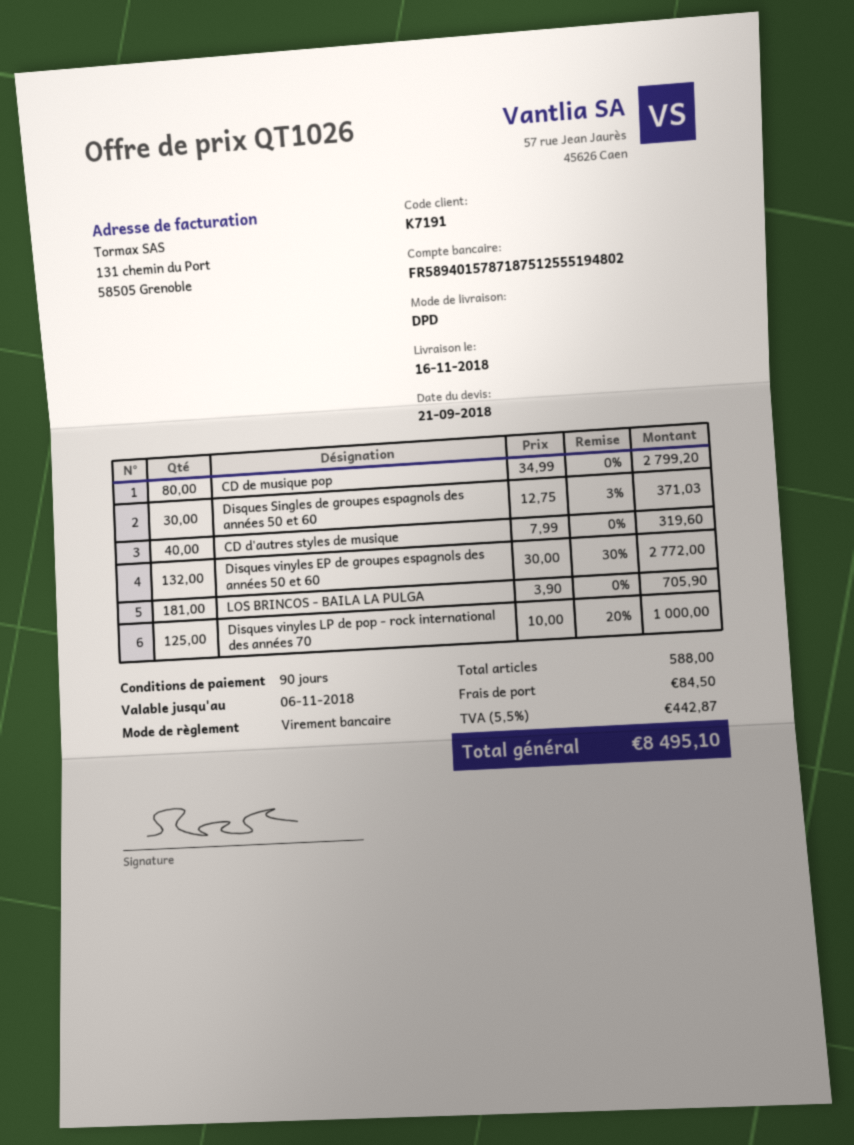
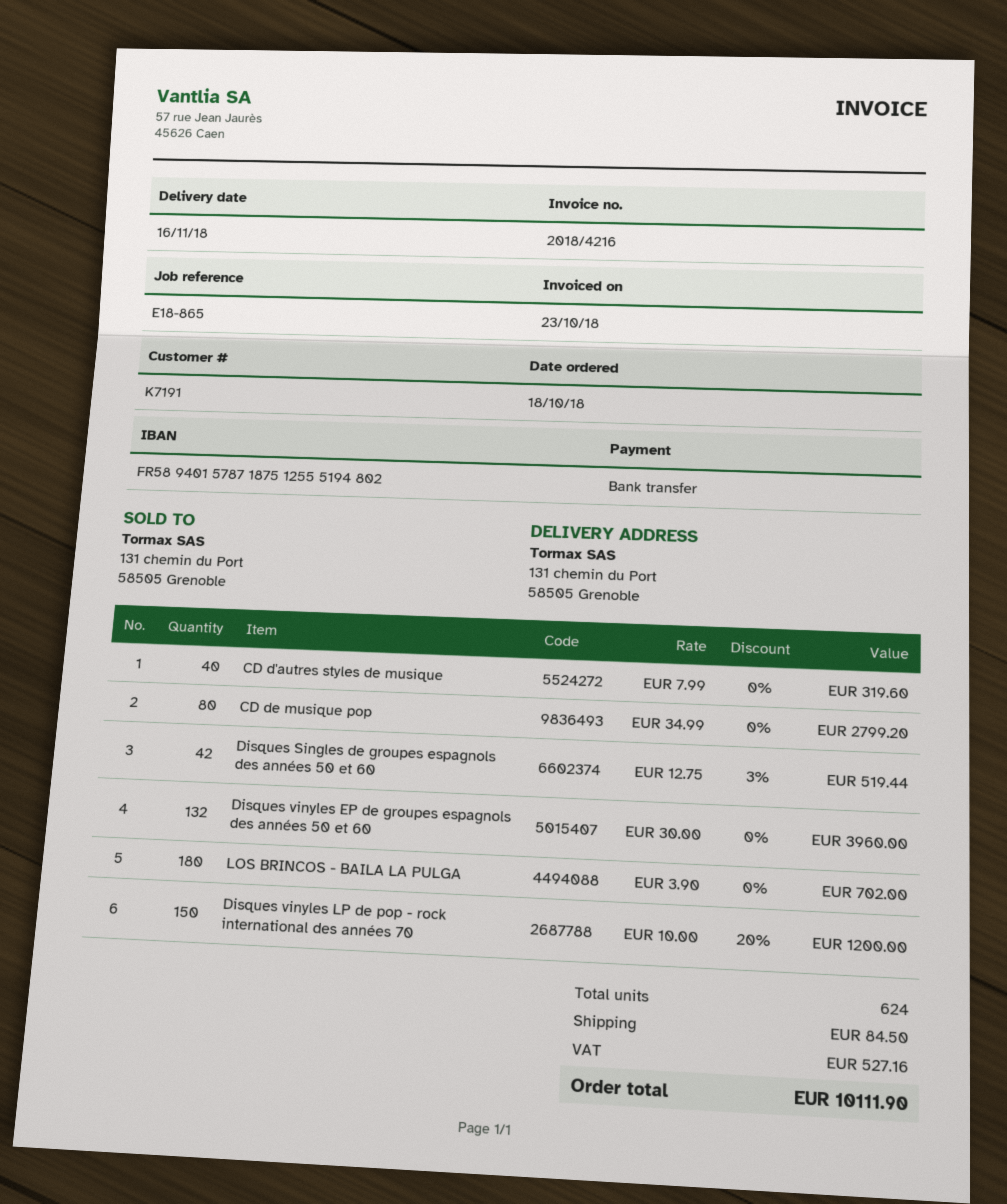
Disques Singles de groupes espagnols des années 50 et 60: 30 x 12.75 - 3% = 371.03 -> 42 x 12.75 - 3% = 519.44
Disques vinyles EP de groupes espagnols des années 50 et 60: 132 x 30.00 - 30% = 2772.00 -> 132 x 30.00 = 3960.00
LOS BRINCOS - BAILA LA PULGA: 181 x 3.90 = 705.90 -> 180 x 3.90 = 702.00
Disques vinyles LP de pop - rock international des années 70: 125 x 10.00 - 20% = 1000.00 -> 150 x 10.00 - 20% = 1200.00
total quantity: 588 -> 624
tax: 442.87 -> 527.16
total: 8495.10 -> 10111.90

